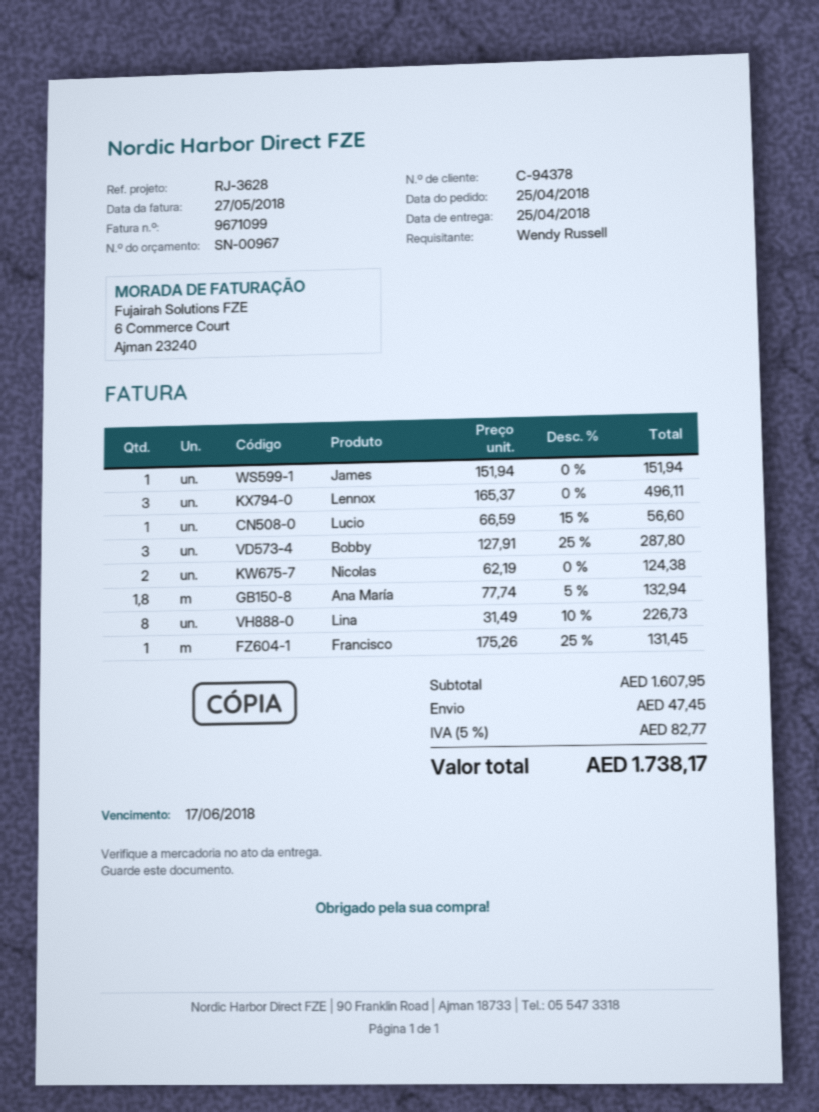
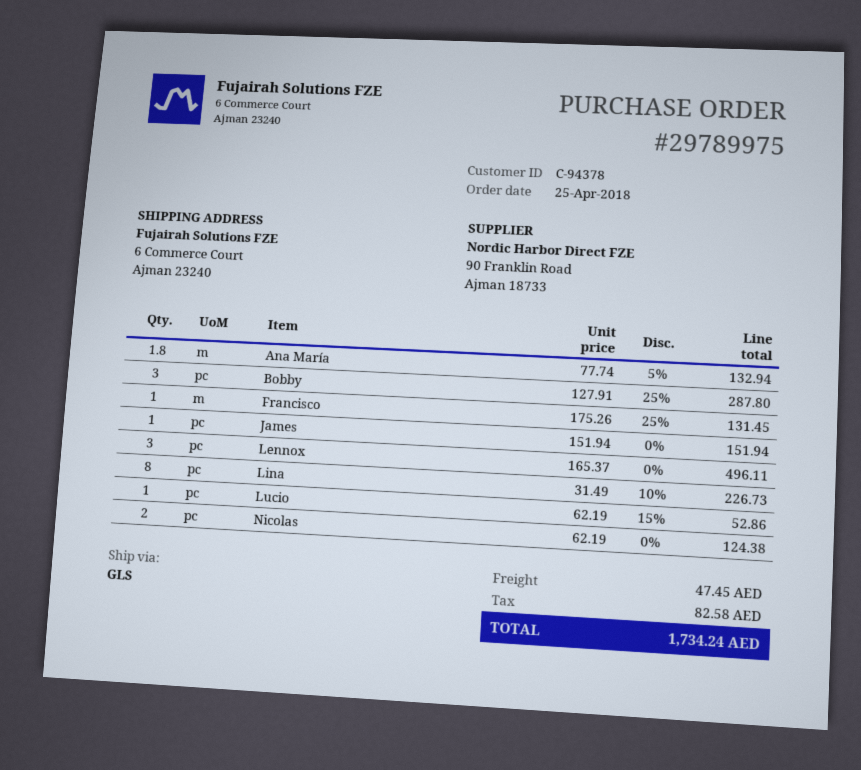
Lucio: 1 x 66.59 - 15% = 56.60 -> 1 x 62.19 - 15% = 52.86
tax: 82.77 -> 82.58
total: 1738.17 -> 1734.24

